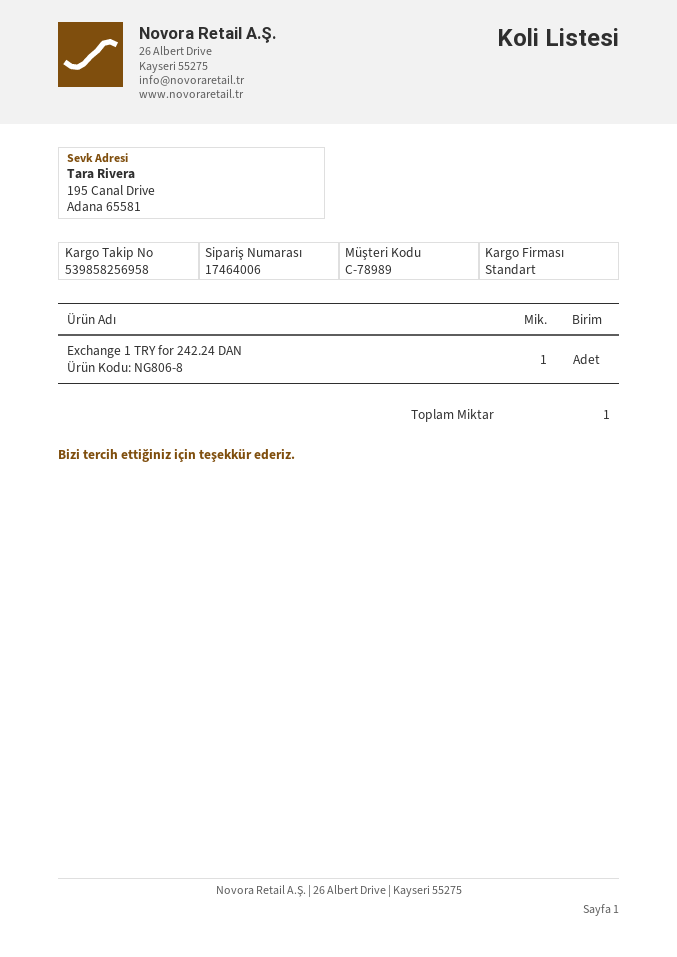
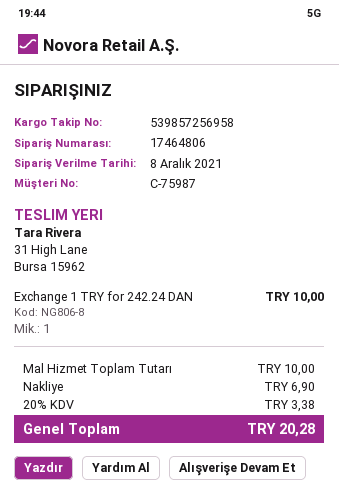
order number: 17464006 -> 17464806
customer number: C-78989 -> C-75987
tracking number: 539858256958 -> 539857256958
ship to: 195 Canal Drive, Adana 65581 -> 31 High Lane, Bursa 15962

